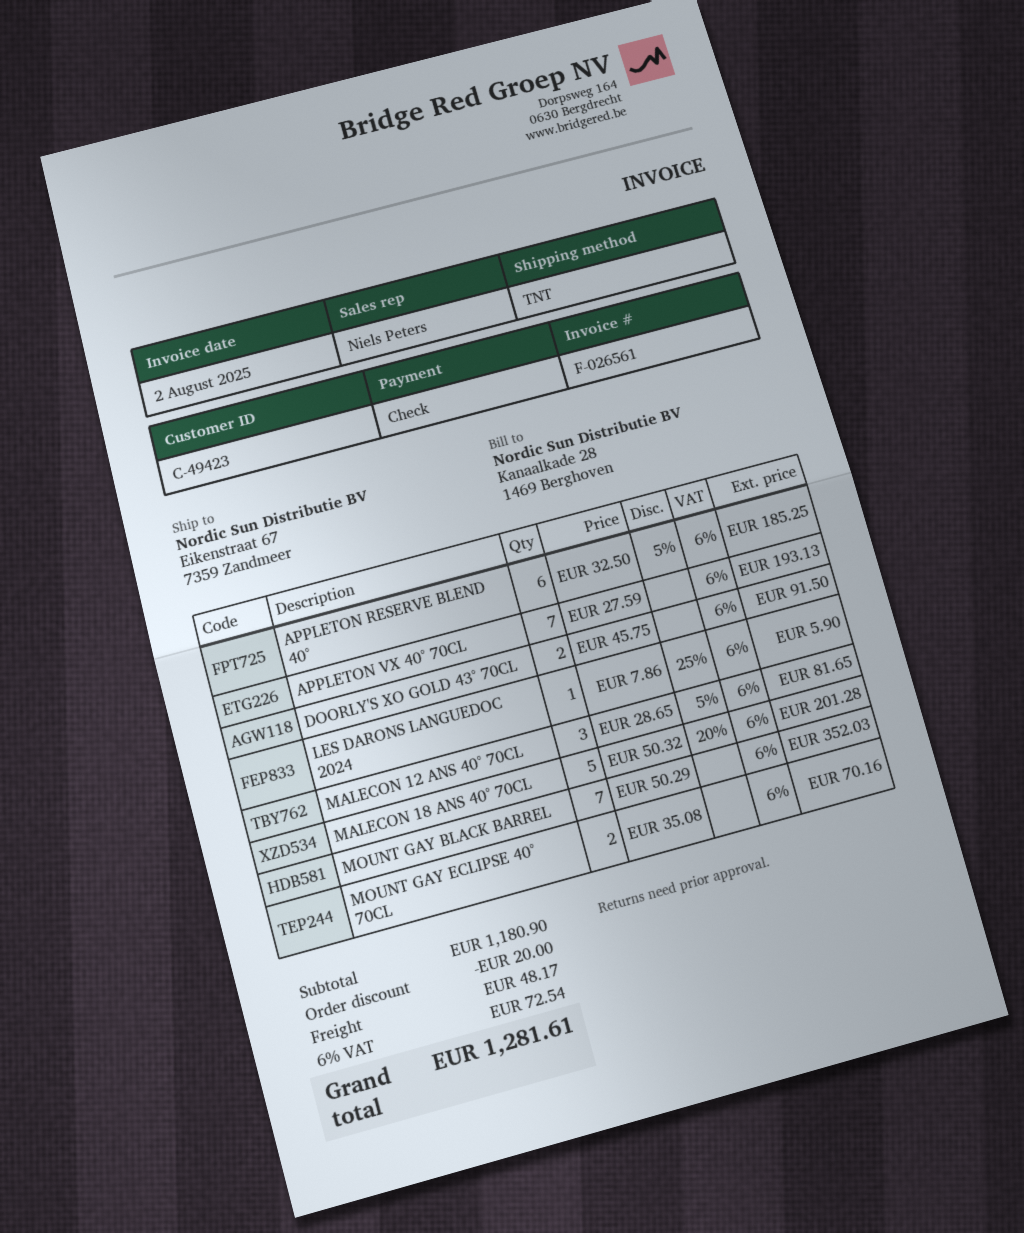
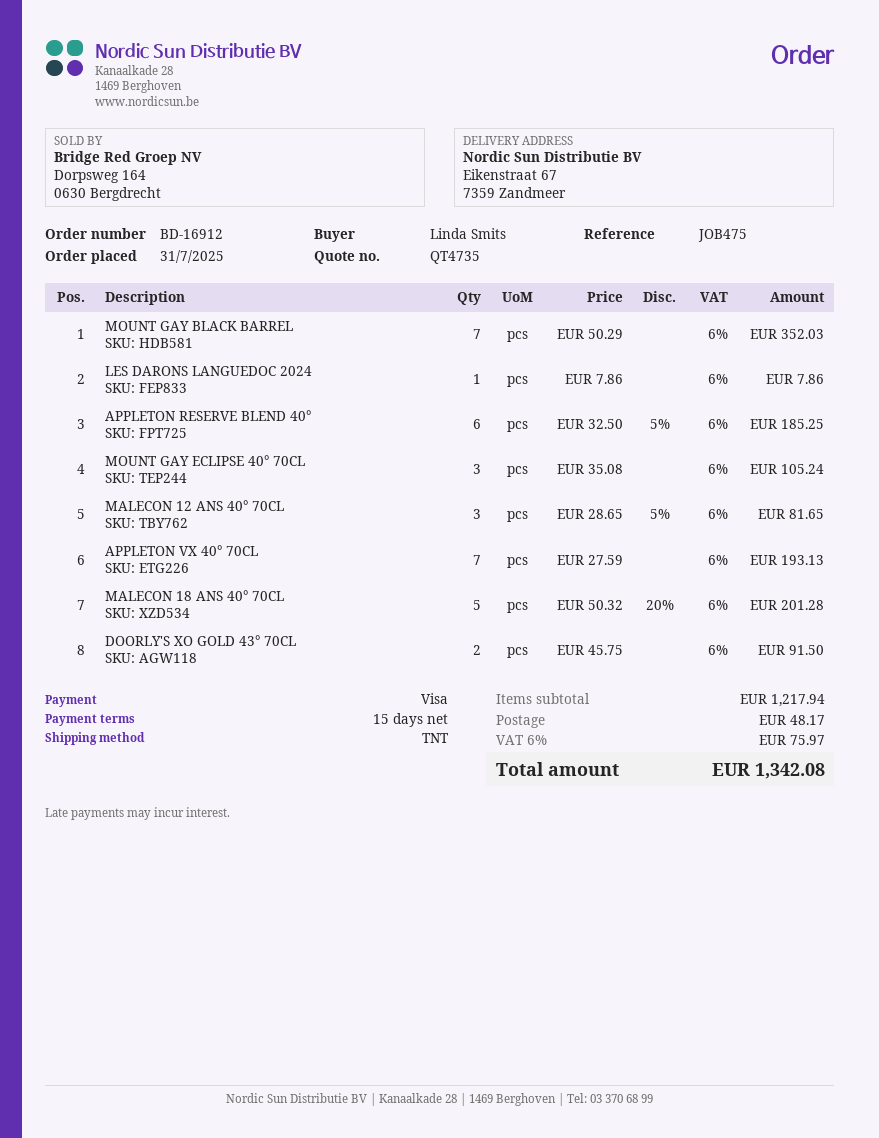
payment method: cheque -> Visa
LES DARONS LANGUEDOC 2024: 1 x 7.86 - 25% = 5.90 -> 1 x 7.86 = 7.86
MOUNT GAY ECLIPSE 40° 70CL: 2 x 35.08 = 70.16 -> 3 x 35.08 = 105.24
subtotal: 1180.90 -> 1217.94
discount: 20.00 -> none
tax: 6% = 72.54 -> 6% = 75.97
total: 1281.61 -> 1342.08

